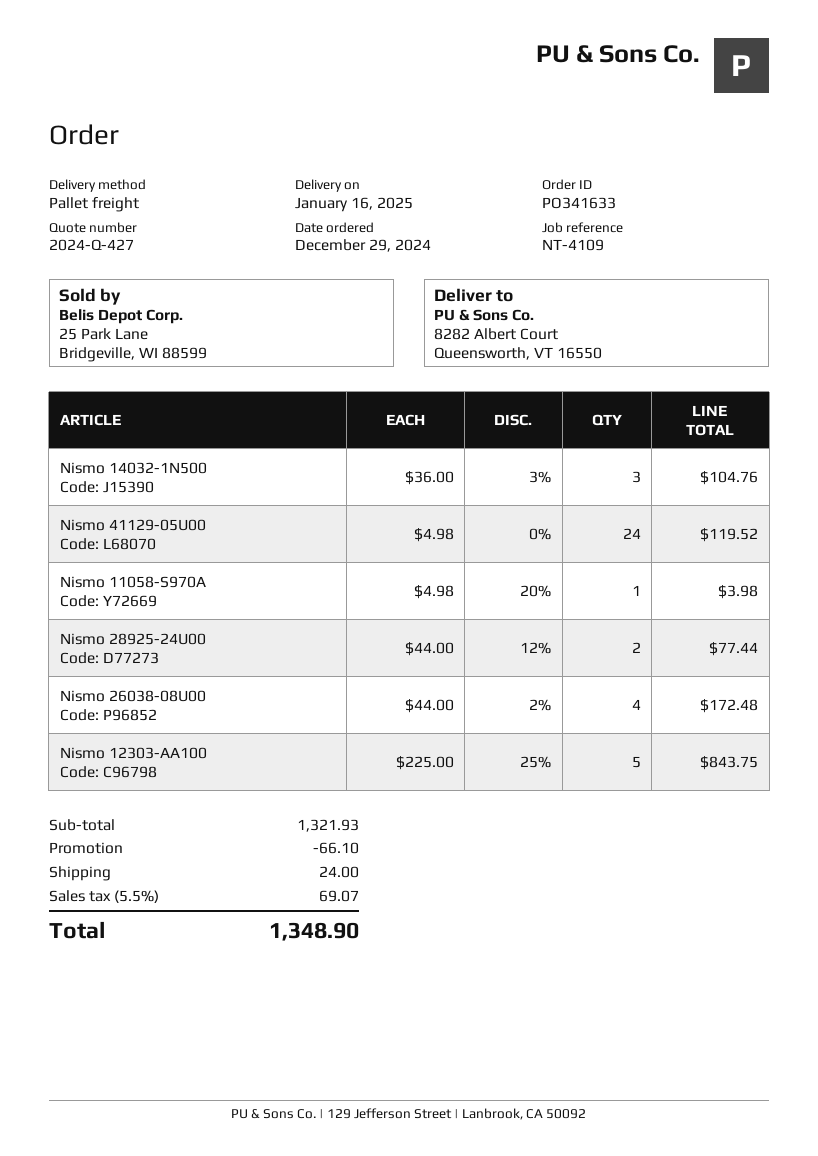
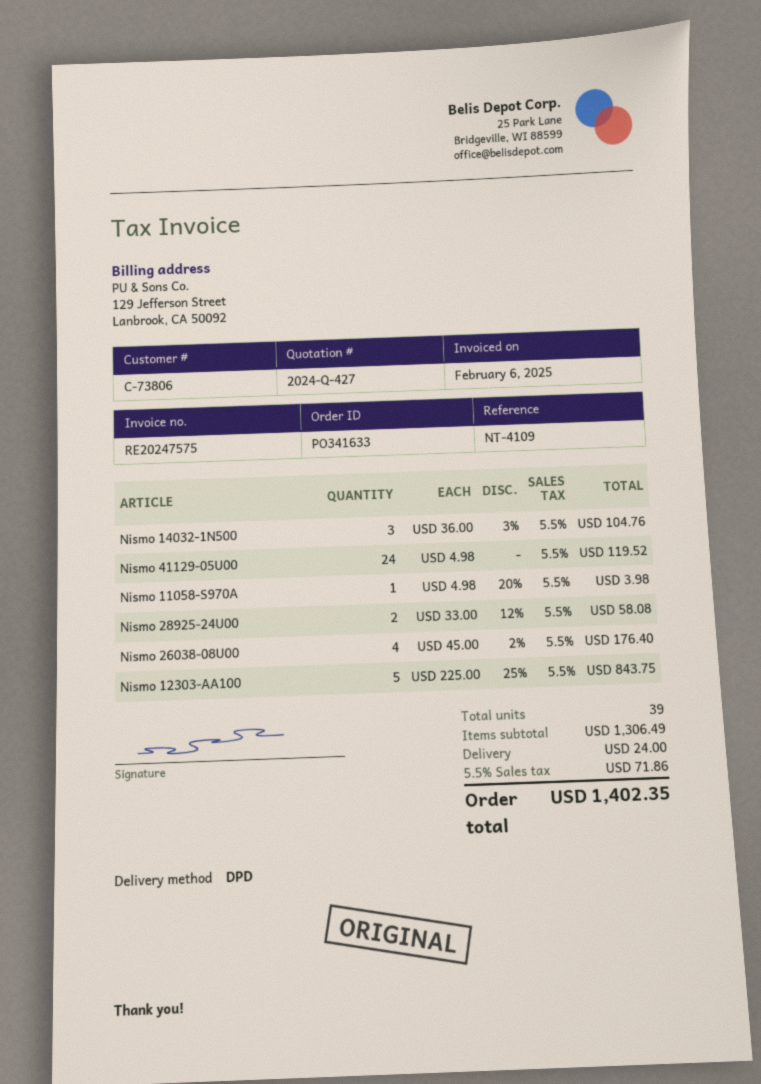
shipping method: pallet freight -> DPD
Nismo 28925-24U00: 2 x 44.00 - 12% = 77.44 -> 2 x 33.00 - 12% = 58.08
Nismo 26038-08U00: 4 x 44.00 - 2% = 172.48 -> 4 x 45.00 - 2% = 176.40
subtotal: 1321.93 -> 1306.49
discount: 66.10 -> none
tax: 5.5% = 69.07 -> 5.5% = 71.86
total: 1348.90 -> 1402.35

